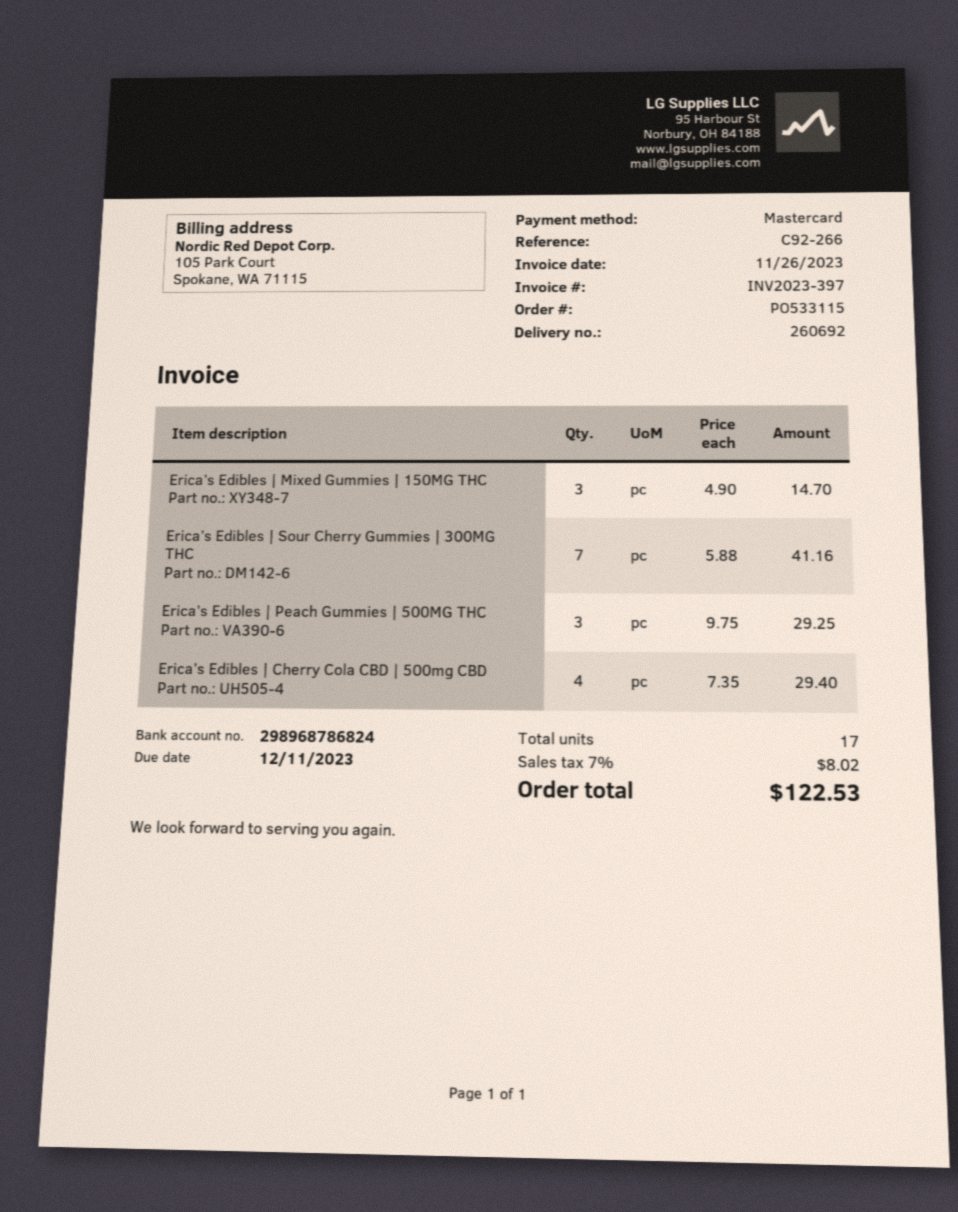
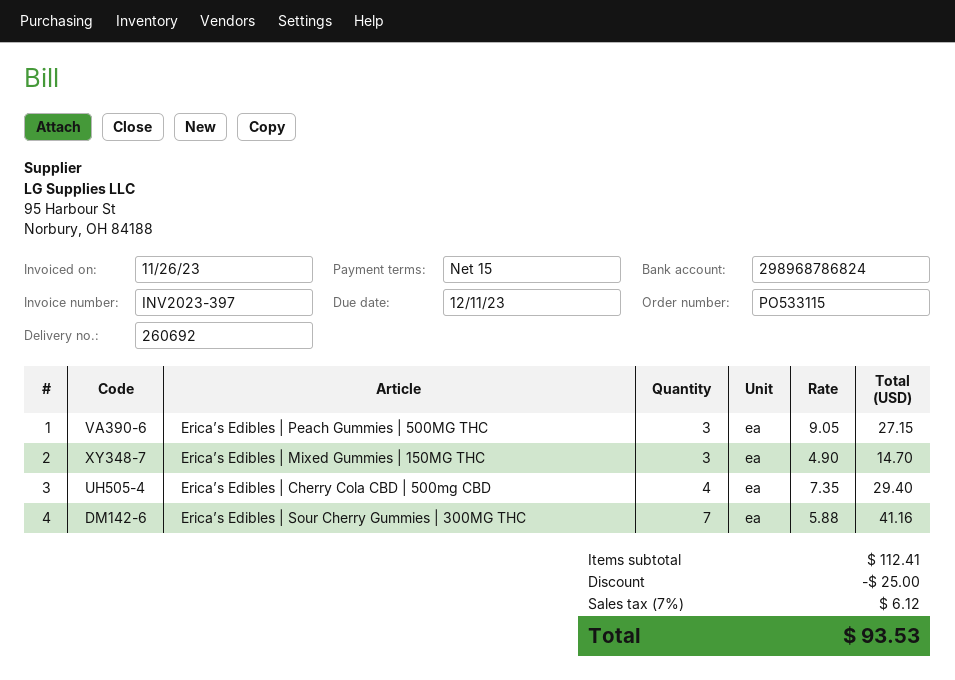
Erica’s Edibles | Peach Gummies | 500MG THC: 3 x 9.75 = 29.25 -> 3 x 9.05 = 27.15
discount: none -> 25.00
tax: 7% = 8.02 -> 7% = 6.12
total: 122.53 -> 93.53

